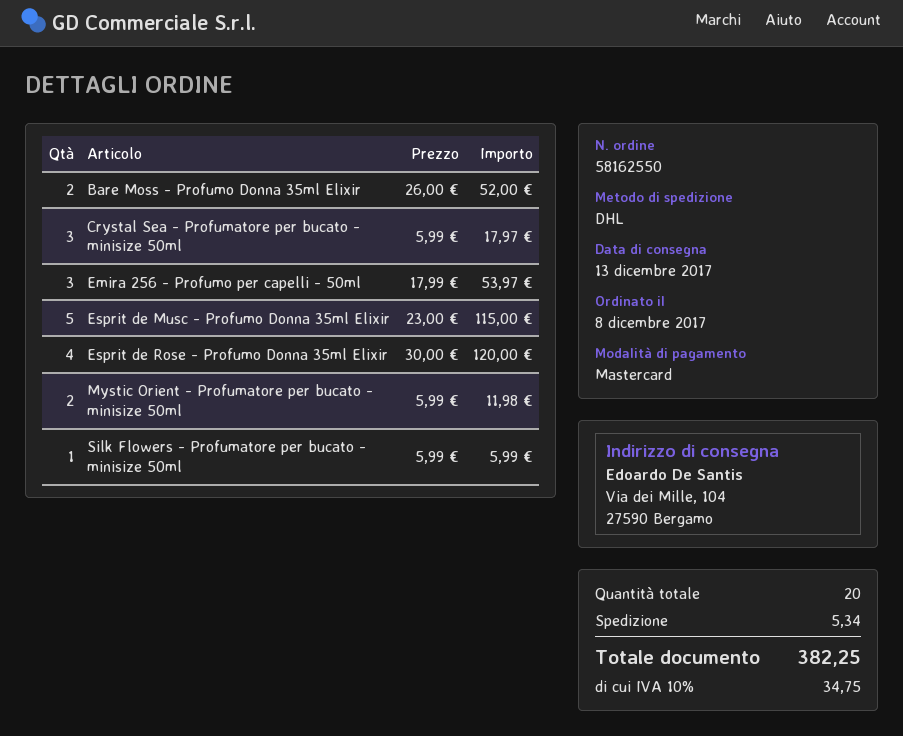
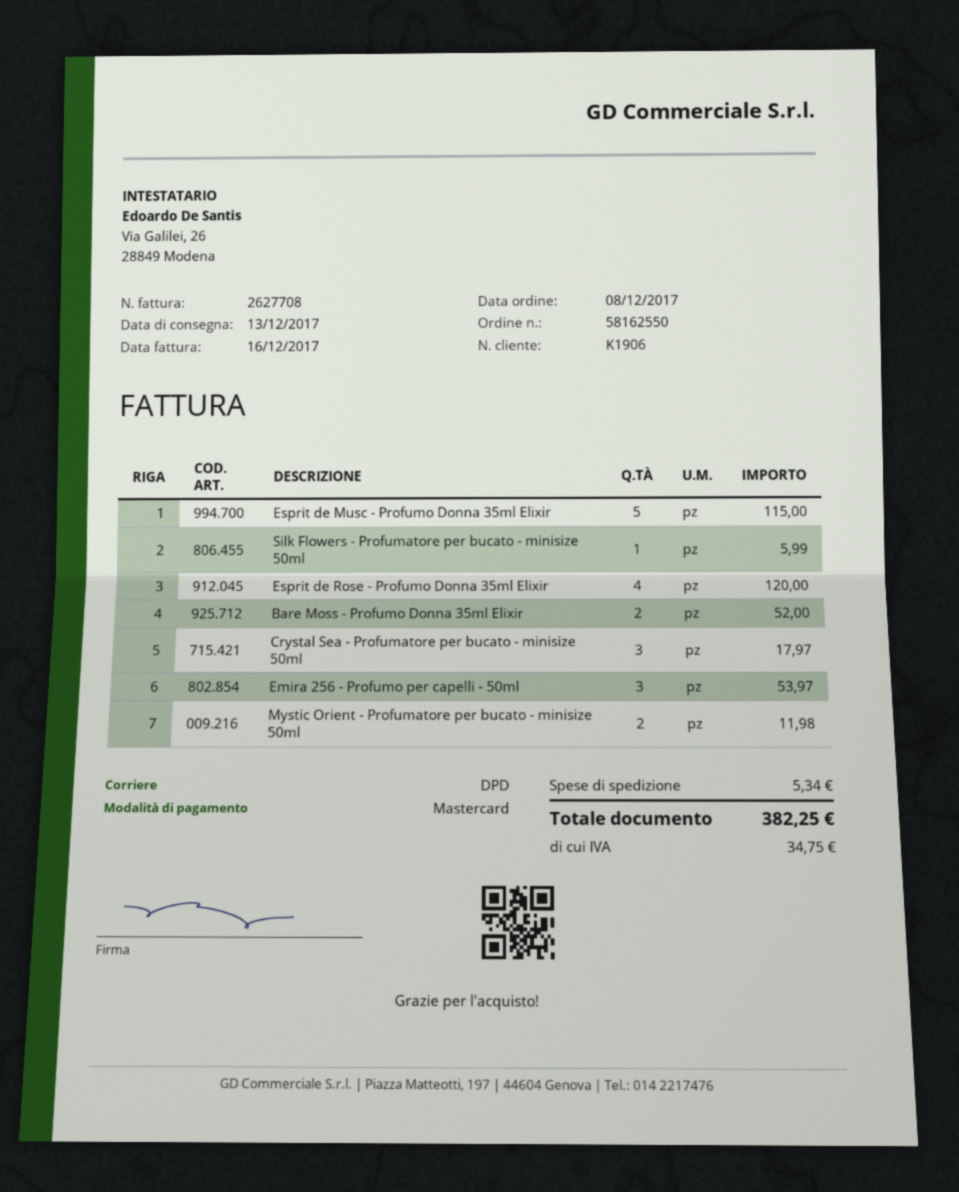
shipping method: DHL -> DPD

